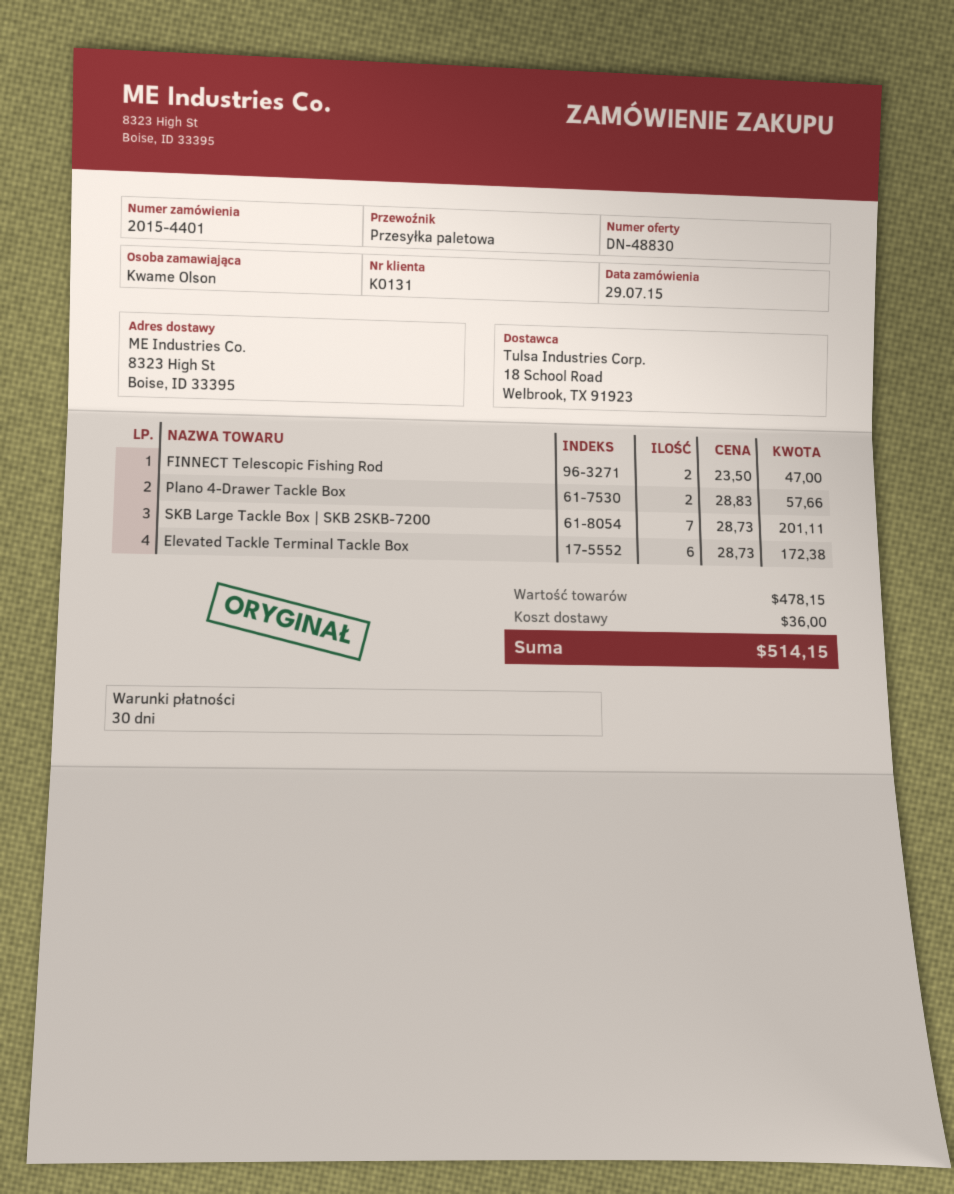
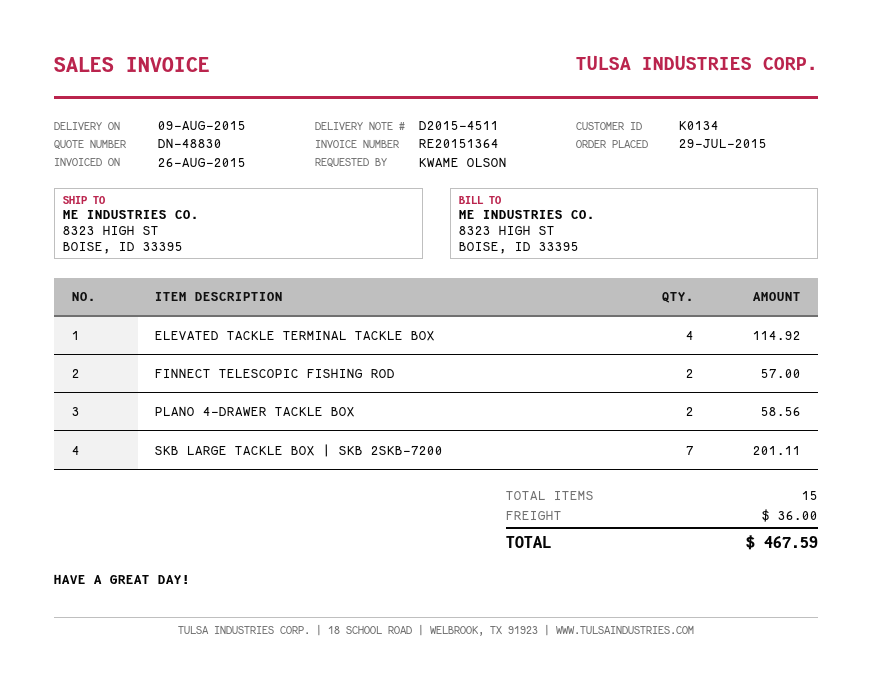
customer number: K0131 -> K0134
FINNECT Telescopic Fishing Rod: 2 for 47.00 -> 2 for 57.00
Plano 4-Drawer Tackle Box: 2 for 57.66 -> 2 for 58.56
Elevated Tackle Terminal Tackle Box: 6 for 172.38 -> 4 for 114.92
total: 514.15 -> 467.59

